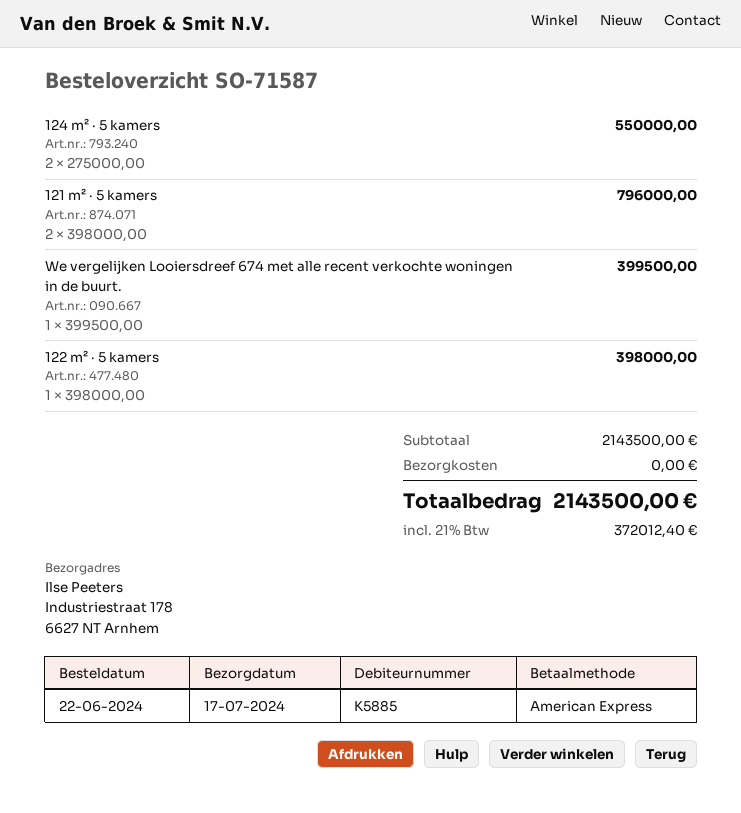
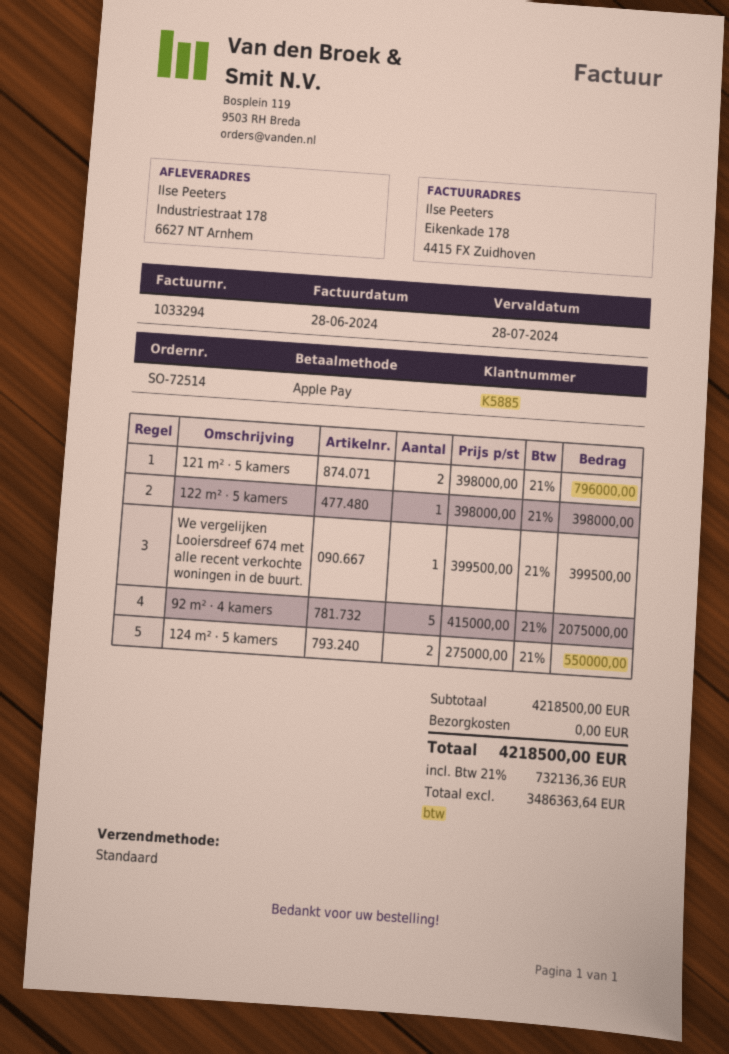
order number: SO-71587 -> SO-72514
payment method: American Express -> Apple Pay
92 m² · 4 kamers: none -> 5 x 415000.00 = 2075000.00
subtotal: 2143500.00 -> 4218500.00
tax: 21% = 372012.40 -> 21% = 732136.36
total: 2143500.00 -> 4218500.00

